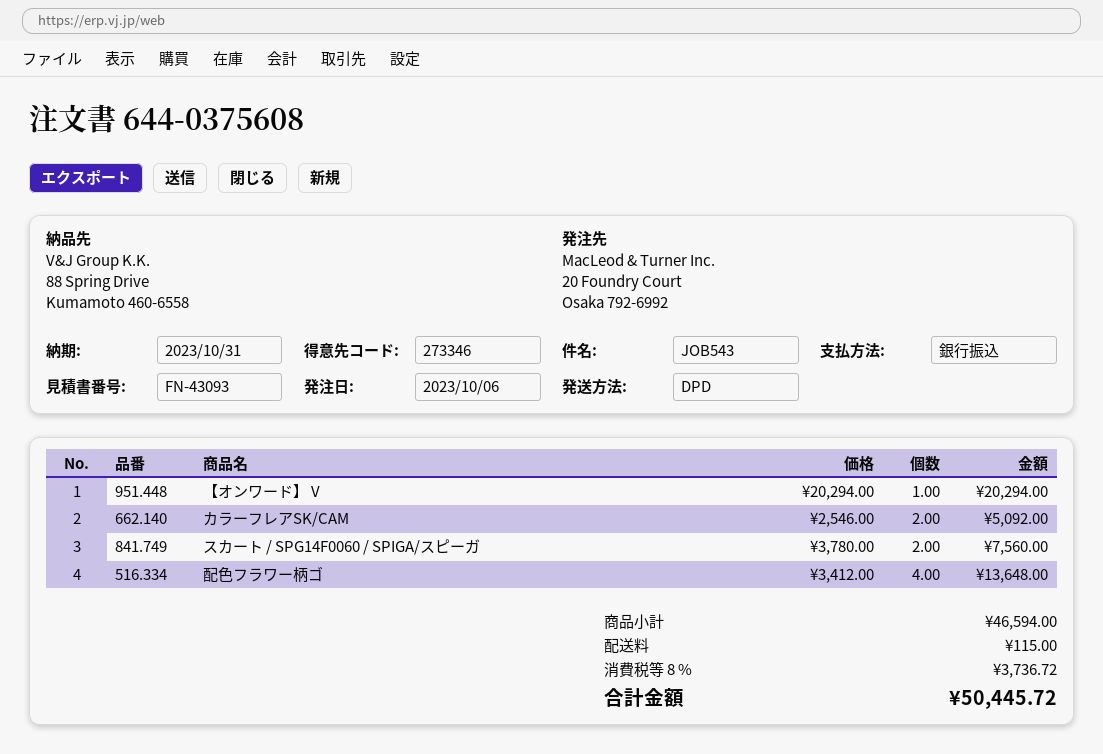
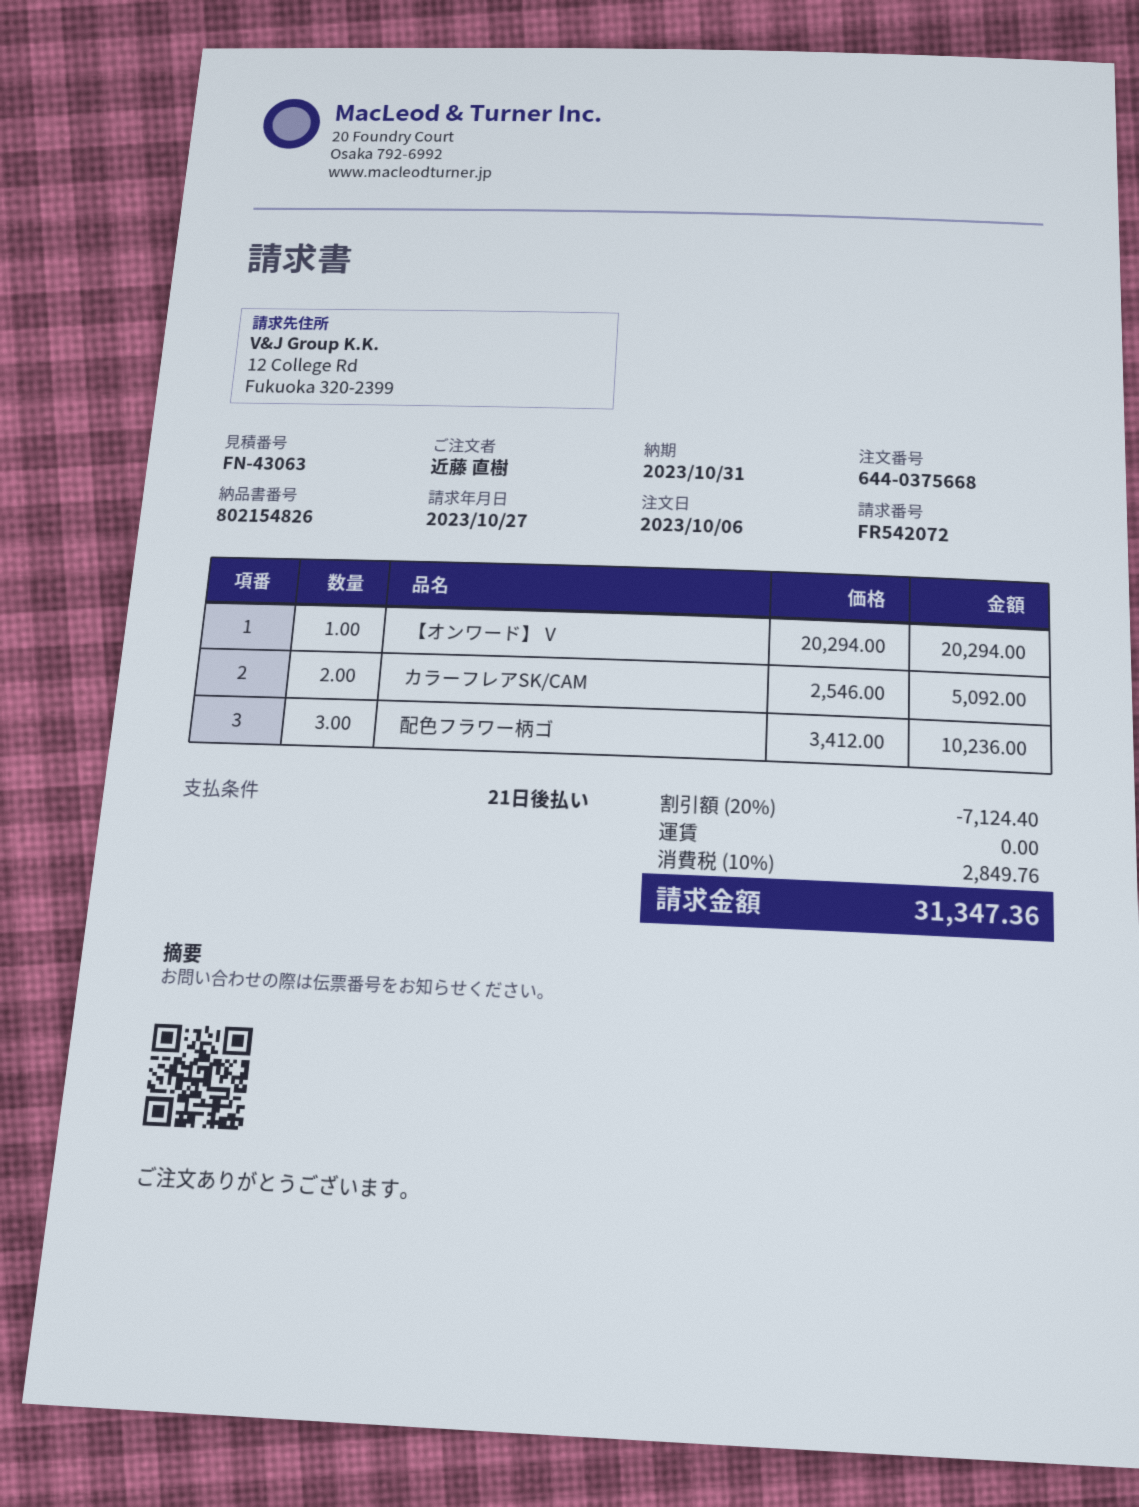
quote number: FN-43093 -> FN-43063
order number: 644-0375608 -> 644-0375668
スカート / SPG14F0060 / SPIGA/スピーガ: 2 x 3780.00 = 7560.00 -> none
配色フラワー柄ゴ: 4 x 3412.00 = 13648.00 -> 3 x 3412.00 = 10236.00
discount: none -> 20% = 7124.40
shipping: 115.00 -> 0.00
tax: 8% = 3736.72 -> 10% = 2849.76
total: 50445.72 -> 31347.36

